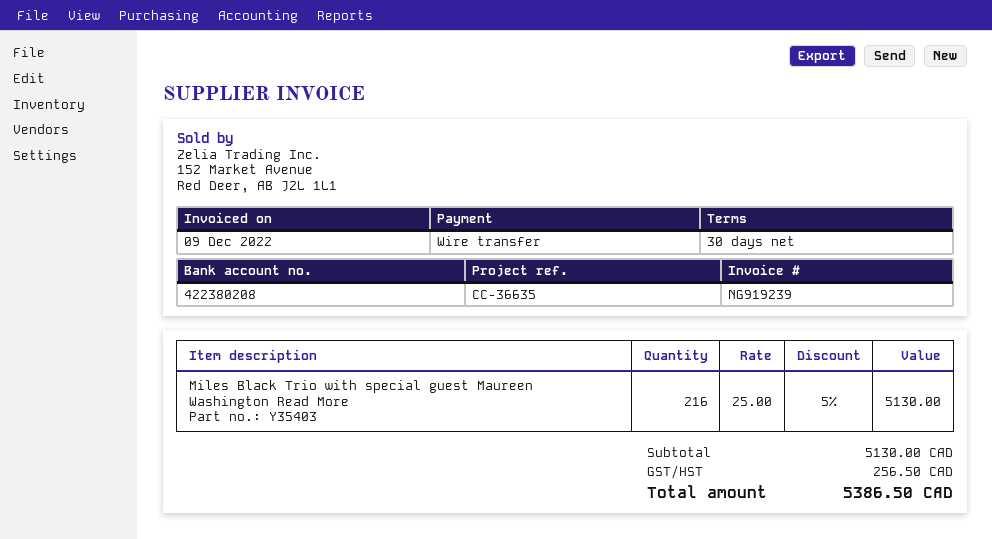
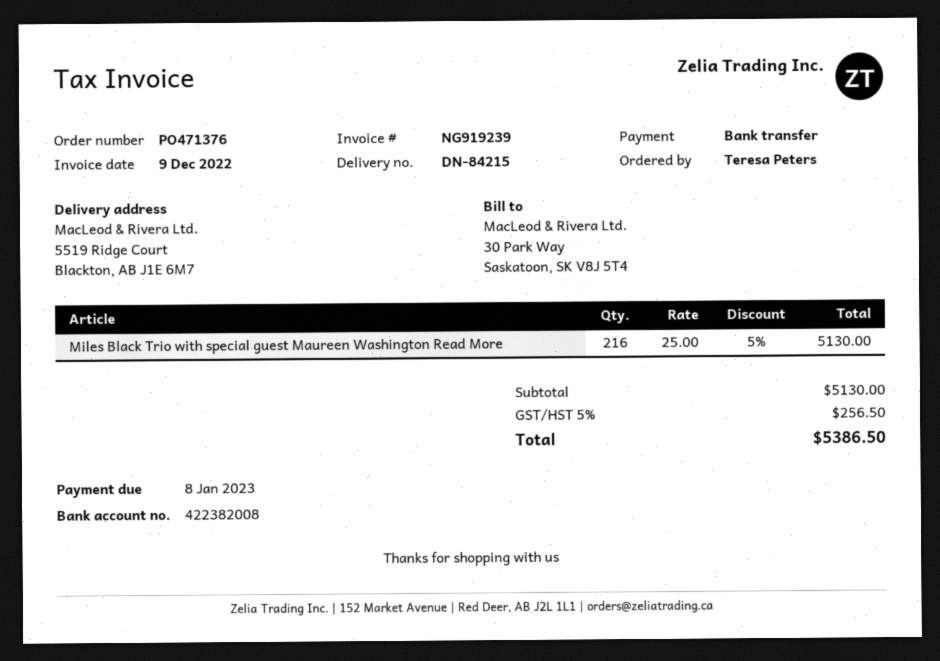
bank account: 422380208 -> 422382008

